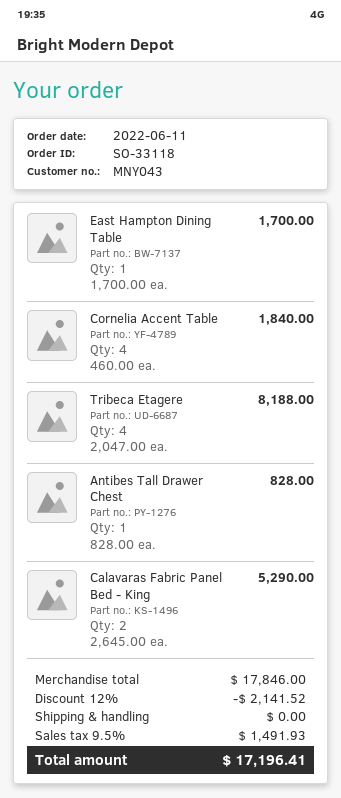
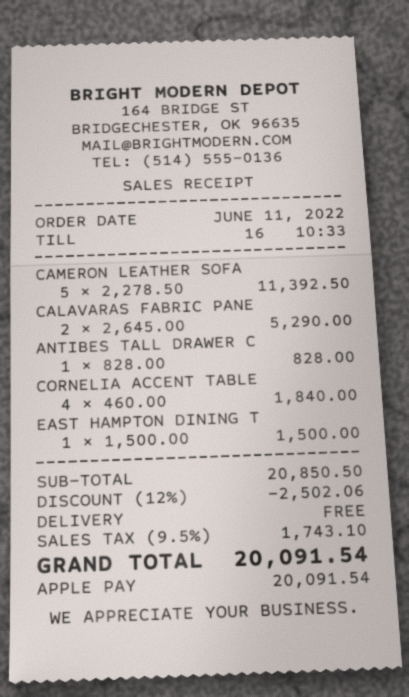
East Hampton Dining Table: 1 x 1700.00 = 1700.00 -> 1 x 1500.00 = 1500.00
Tribeca Etagere: 4 x 2047.00 = 8188.00 -> none
CAMERON LEATHER SOFA: none -> 5 x 2278.50 = 11392.50
subtotal: 17846.00 -> 20850.50
discount: 12% = 2141.52 -> 12% = 2502.06
tax: 9.5% = 1491.93 -> 9.5% = 1743.10
total: 17196.41 -> 20091.54

